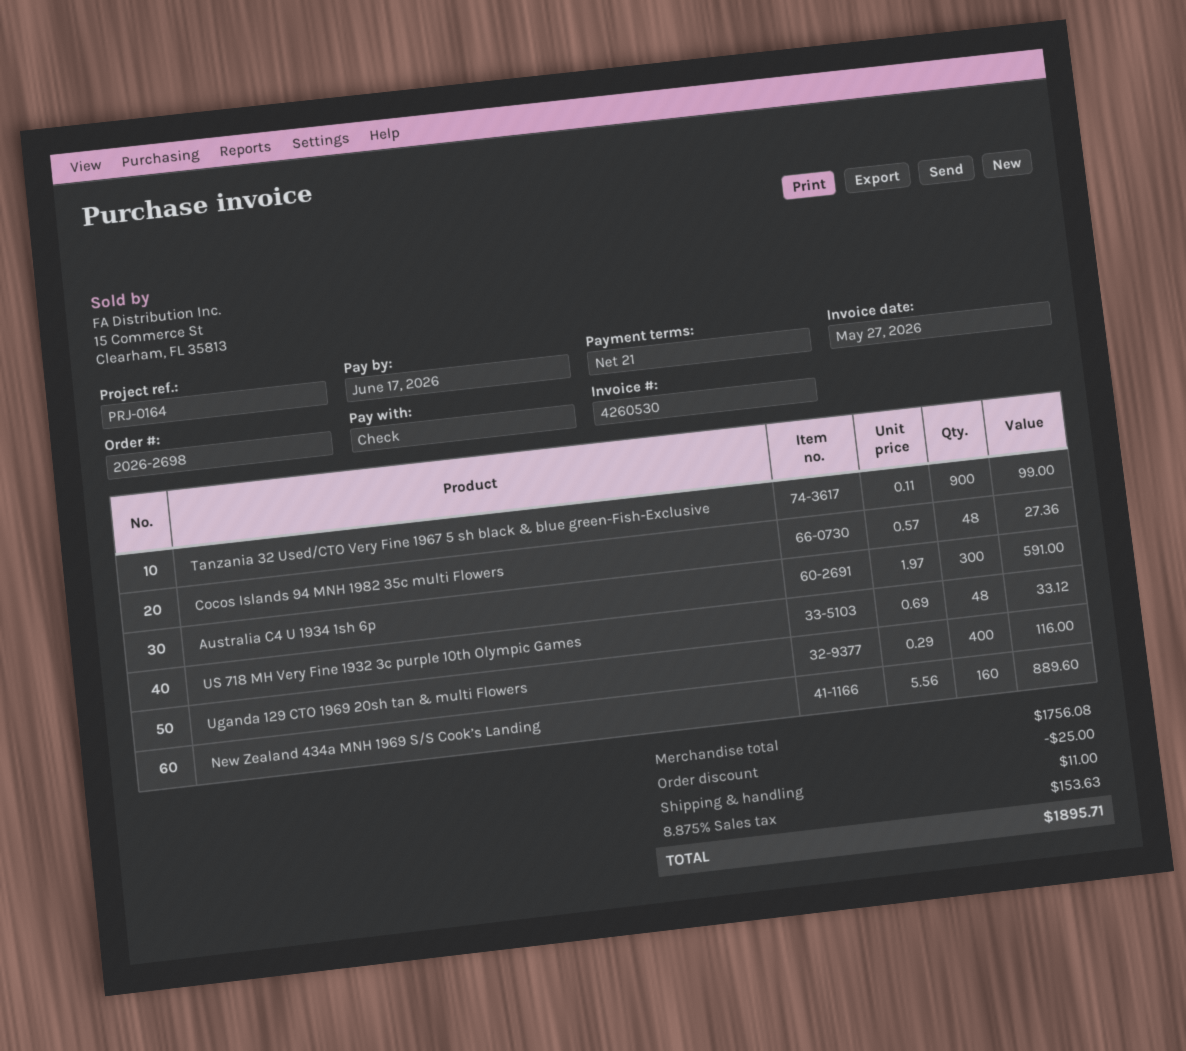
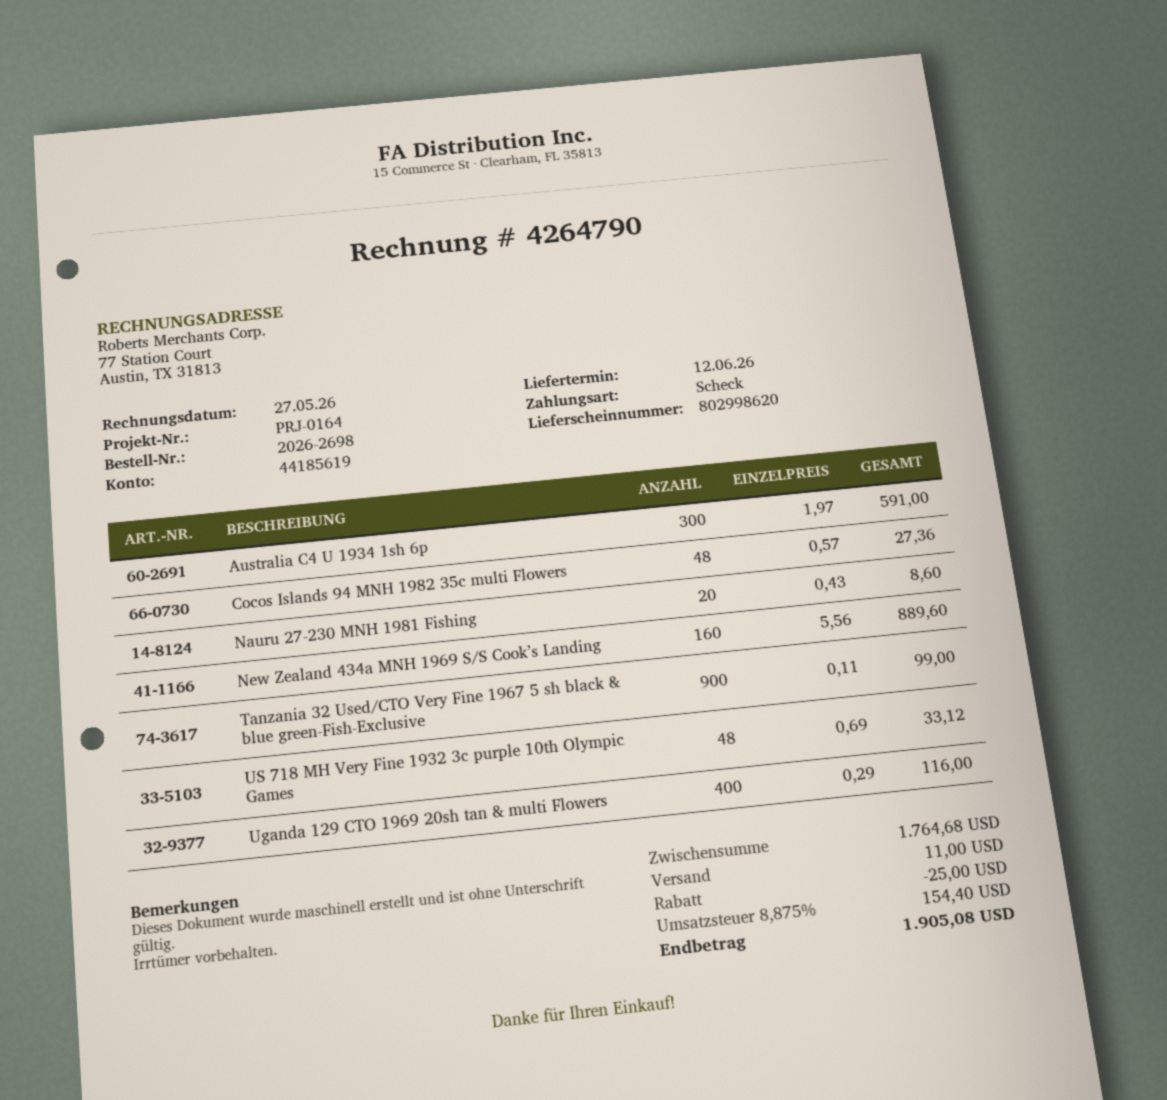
invoice number: 4260530 -> 4264790
Nauru 27-230 MNH 1981 Fishing: none -> 20 x 0.43 = 8.60
subtotal: 1756.08 -> 1764.68
tax: 8.875% = 153.63 -> 8.875% = 154.40
total: 1895.71 -> 1905.08

